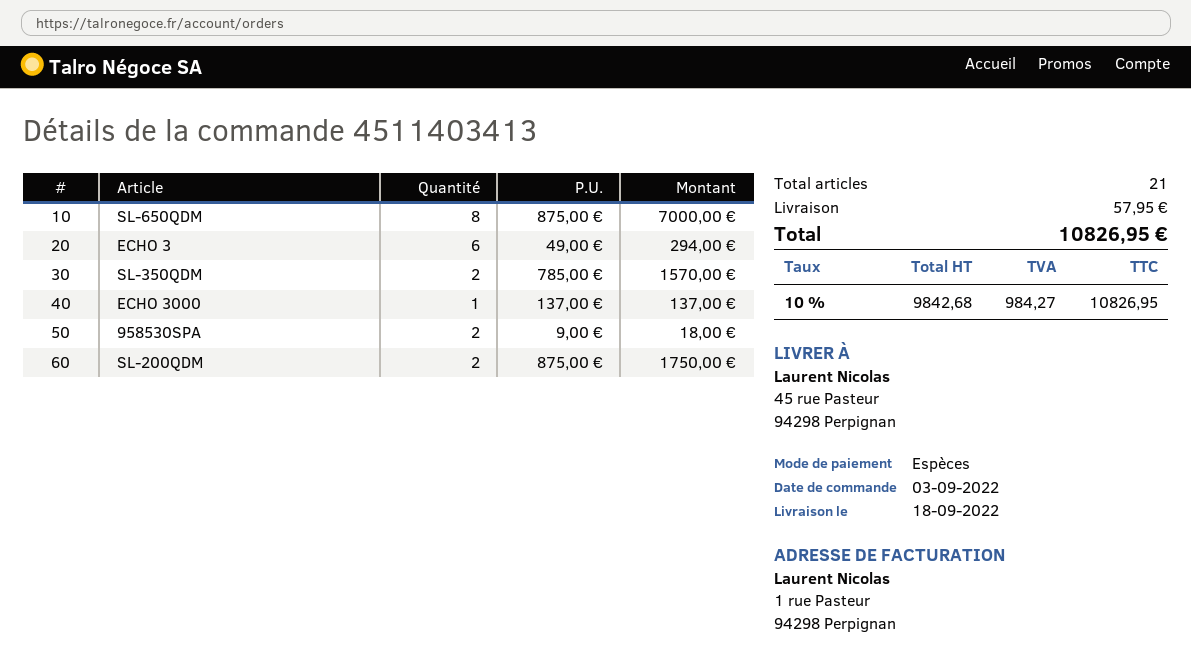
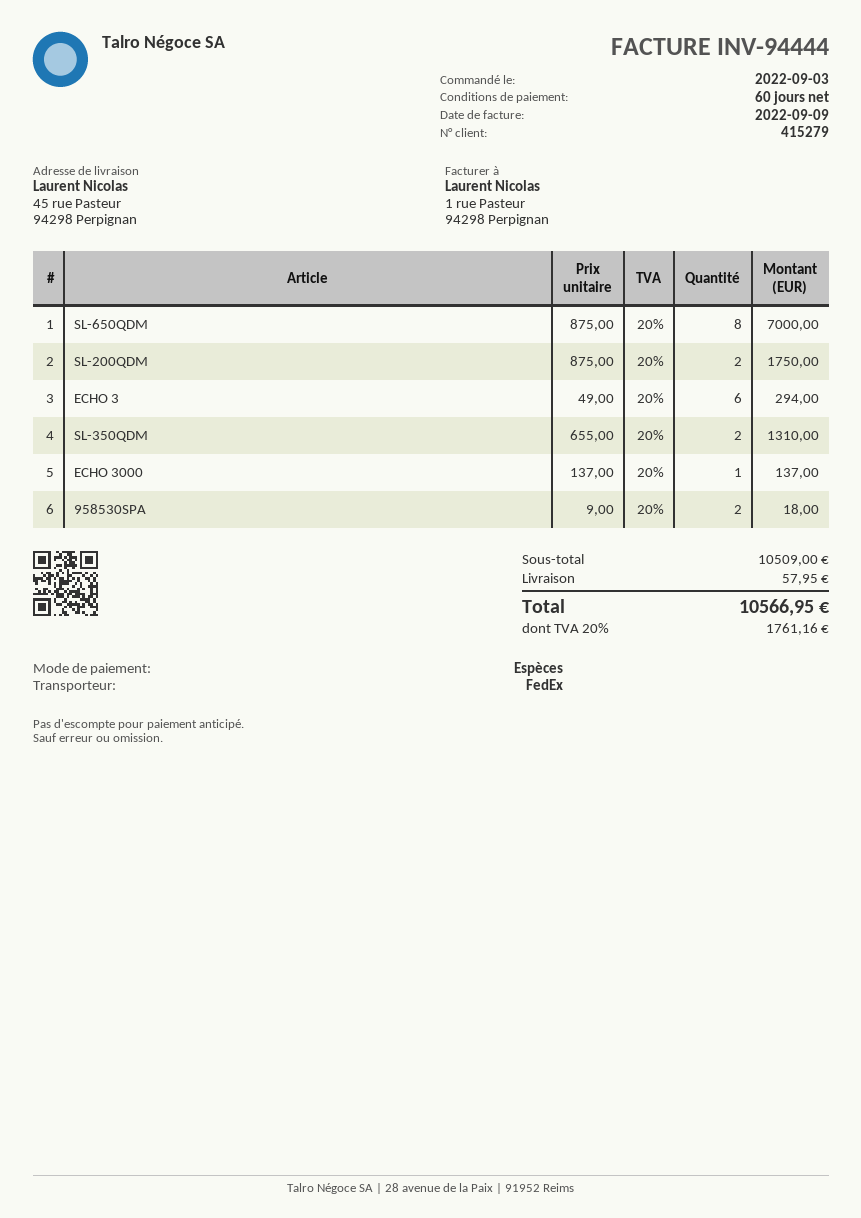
SL-350QDM: 2 x 785.00 = 1570.00 -> 2 x 655.00 = 1310.00
tax: 10% = 984.27 -> 20% = 1761.16
total: 10826.95 -> 10566.95

